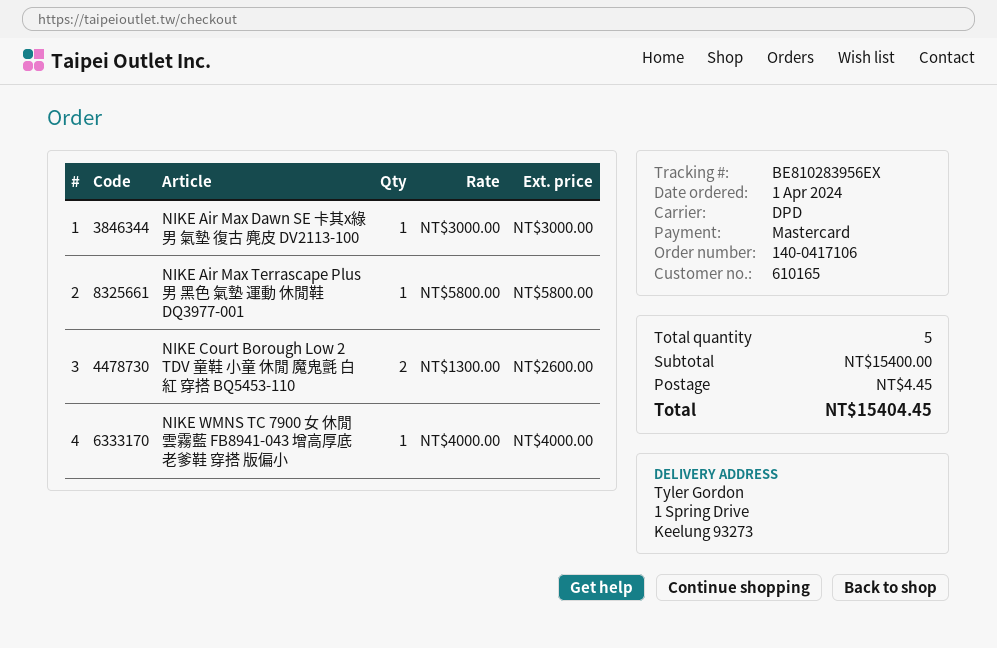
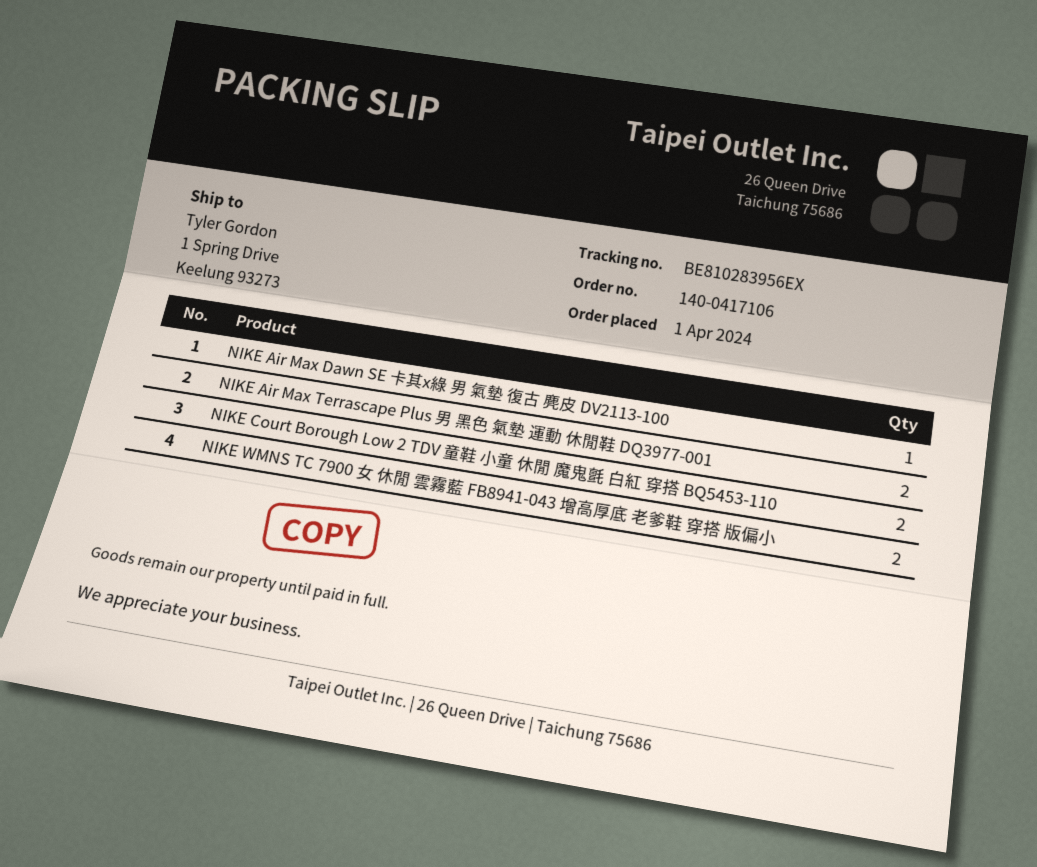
NIKE Air Max Terrascape Plus 男 黑色 氣墊 運動 休閒鞋 DQ3977-001: 1 -> 2
NIKE WMNS TC 7900 女 休閒 雲霧藍 FB8941-043 增高厚底 老爹鞋 穿搭 版偏小: 1 -> 2

